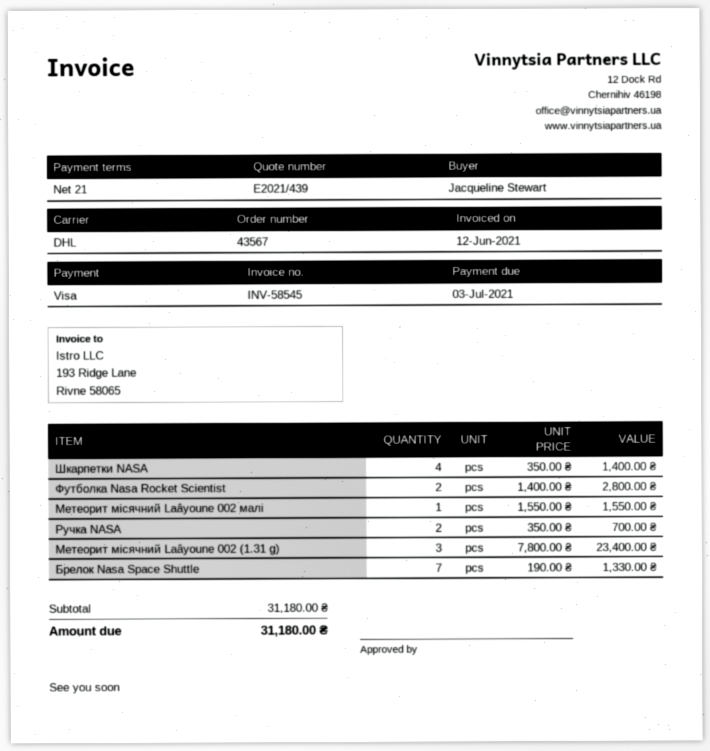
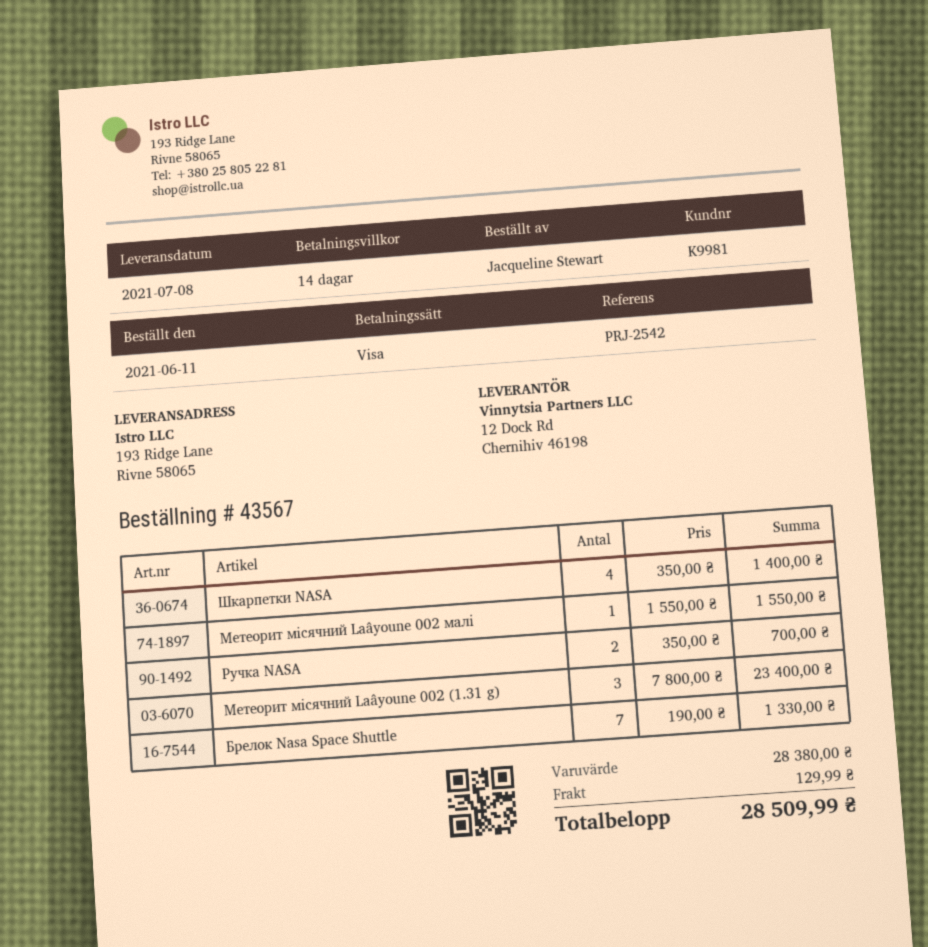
payment terms: 21 days -> 14 days
Футболка Nasa Rocket Scientist: 2 x 1400.00 = 2800.00 -> none
subtotal: 31180.00 -> 28380.00
shipping: none -> 129.99
total: 31180.00 -> 28509.99

